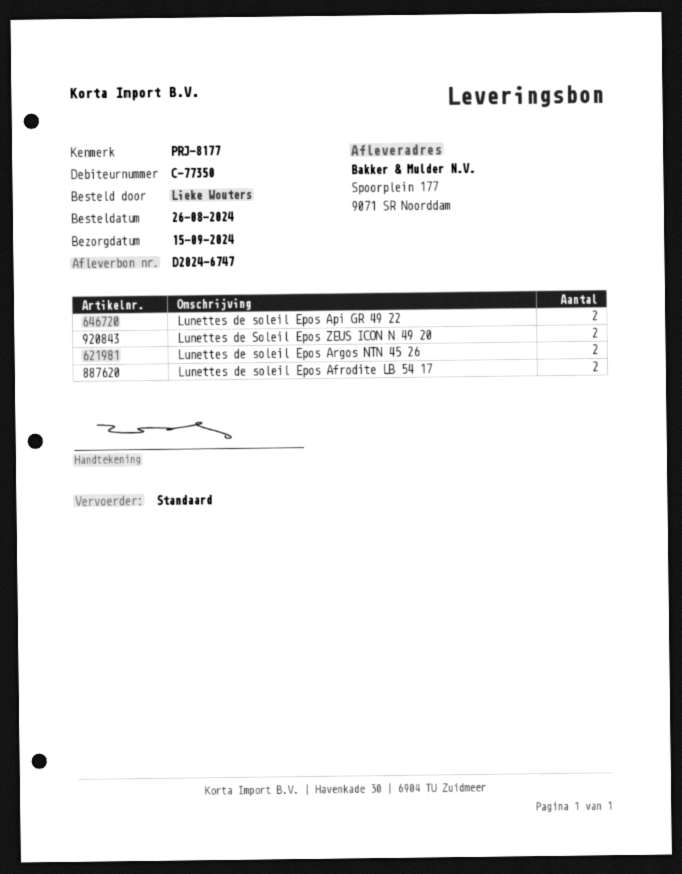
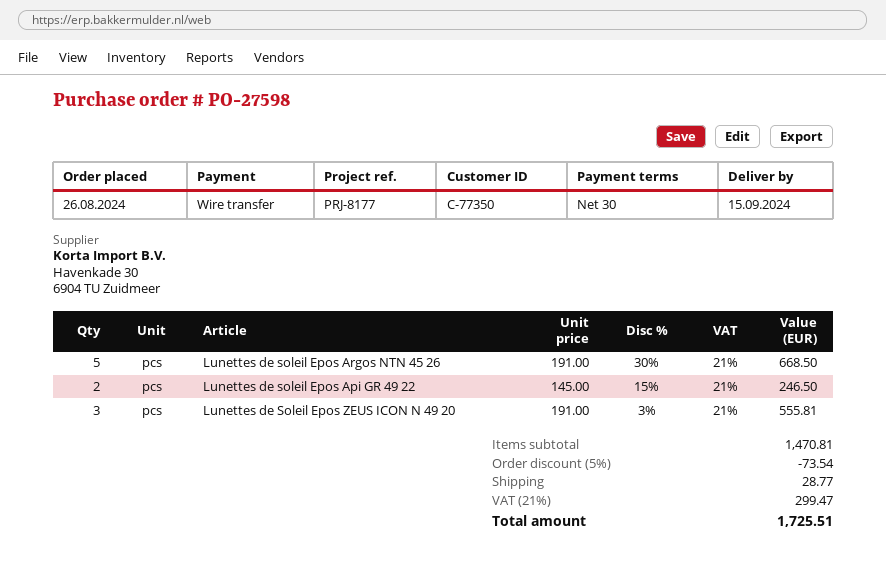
Lunettes de Soleil Epos ZEUS ICON N 49 20: 2 -> 3
Lunettes de soleil Epos Argos NTN 45 26: 2 -> 5
Lunettes de soleil Epos Afrodite LB 54 17: 2 -> none

